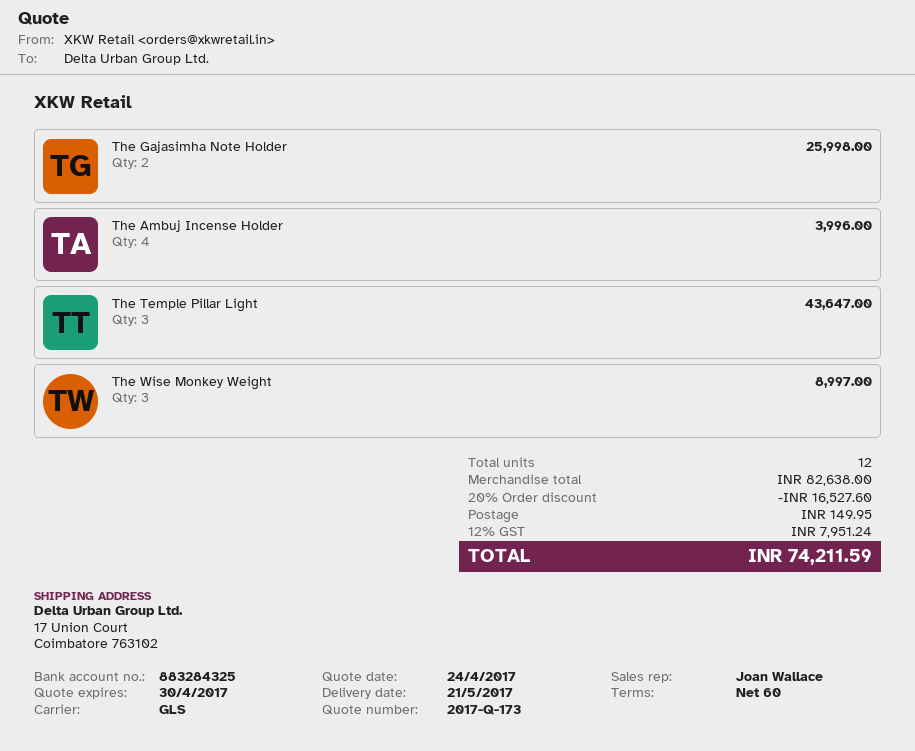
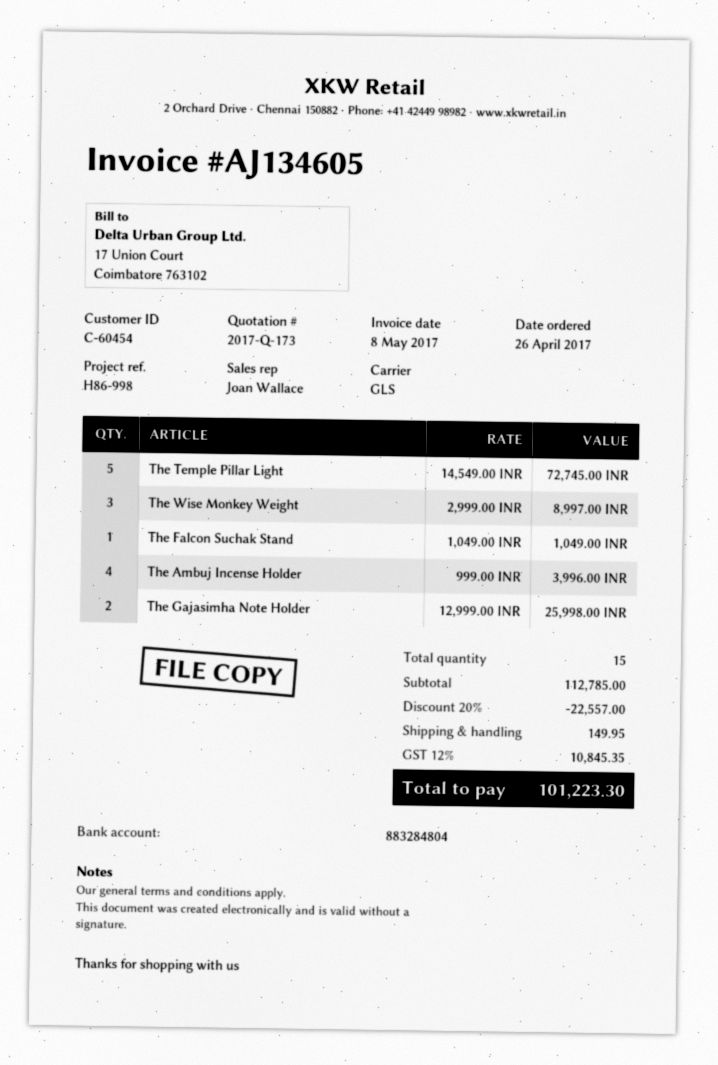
bank account: 883284325 -> 883284804
The Temple Pillar Light: 3 for 43647.00 -> 5 for 72745.00
The Falcon Suchak Stand: none -> 1 for 1049.00
total quantity: 12 -> 15
subtotal: 82638.00 -> 112785.00
discount: 20% = 16527.60 -> 20% = 22557.00
tax: 12% = 7951.24 -> 12% = 10845.35
total: 74211.59 -> 101223.30

